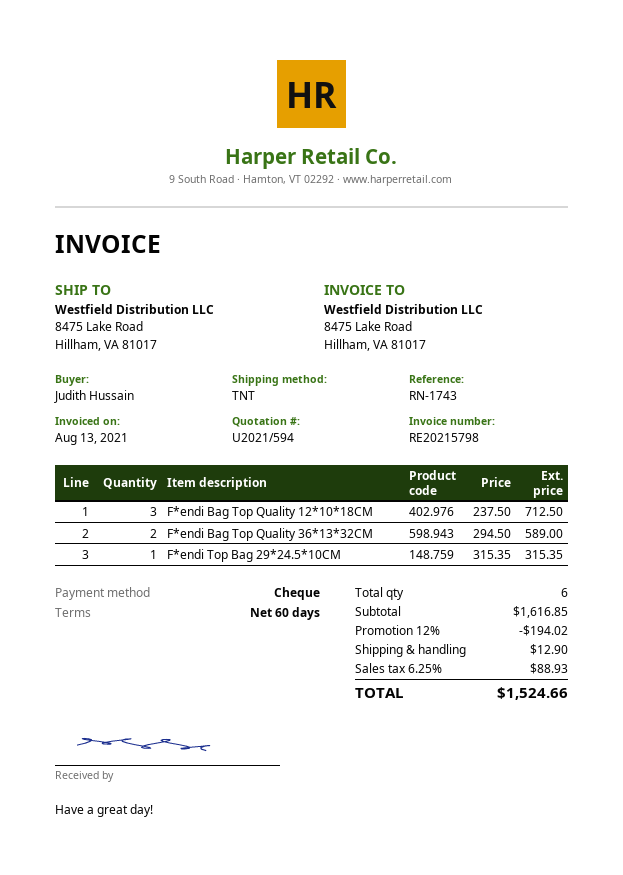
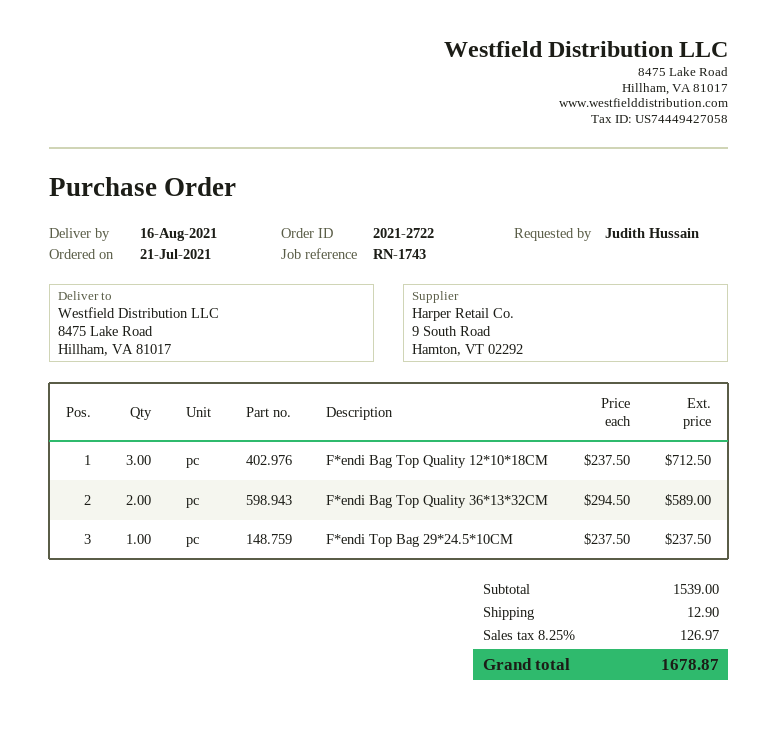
F*endi Top Bag 29*24.5*10CM: 1 x 315.35 = 315.35 -> 1 x 237.50 = 237.50
subtotal: 1616.85 -> 1539.00
discount: 12% = 194.02 -> none
tax: 6.25% = 88.93 -> 8.25% = 126.97
total: 1524.66 -> 1678.87

